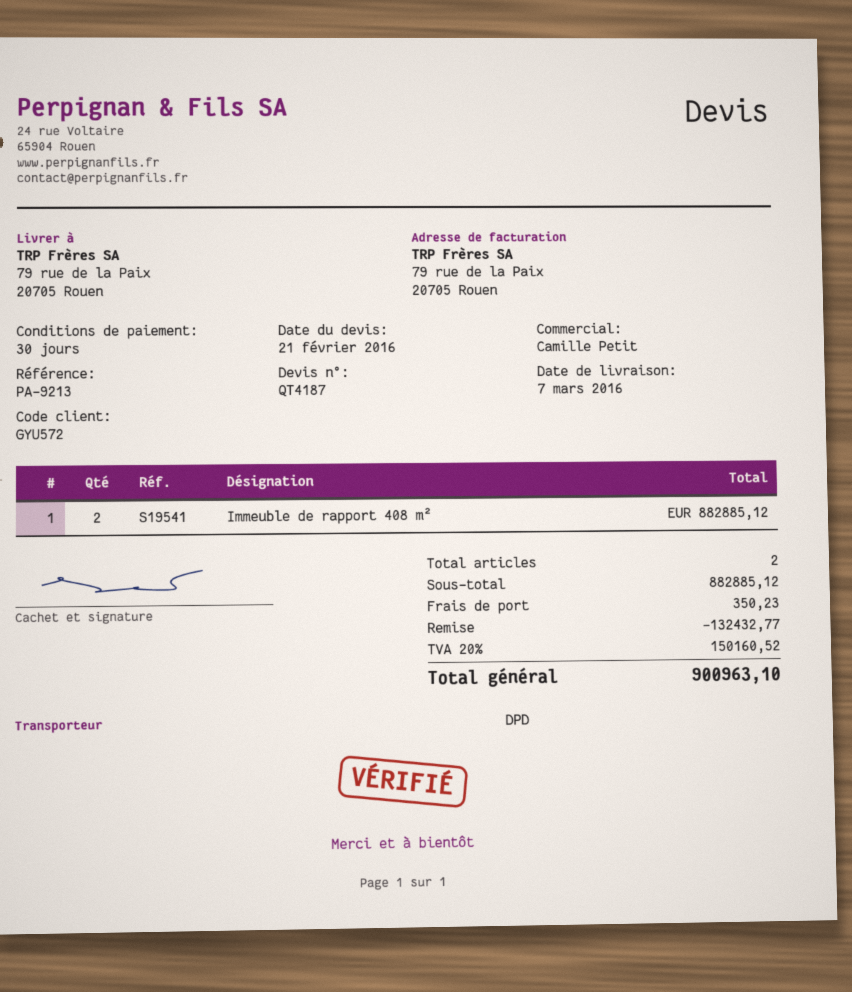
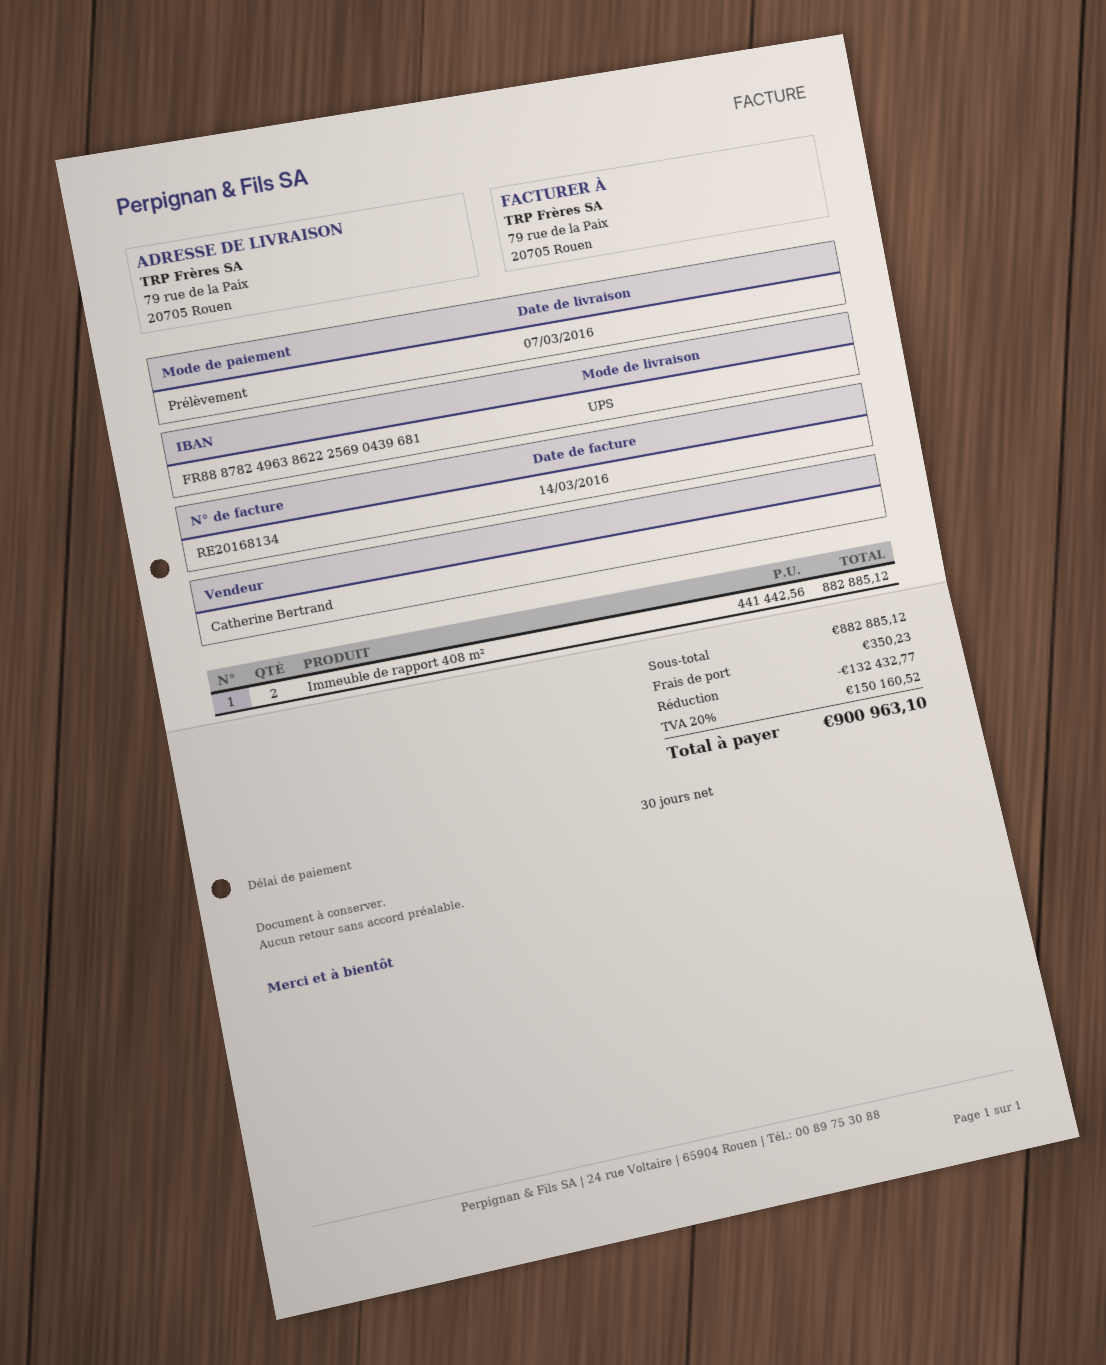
sales rep: Camille Petit -> Catherine Bertrand
shipping method: DPD -> UPS

